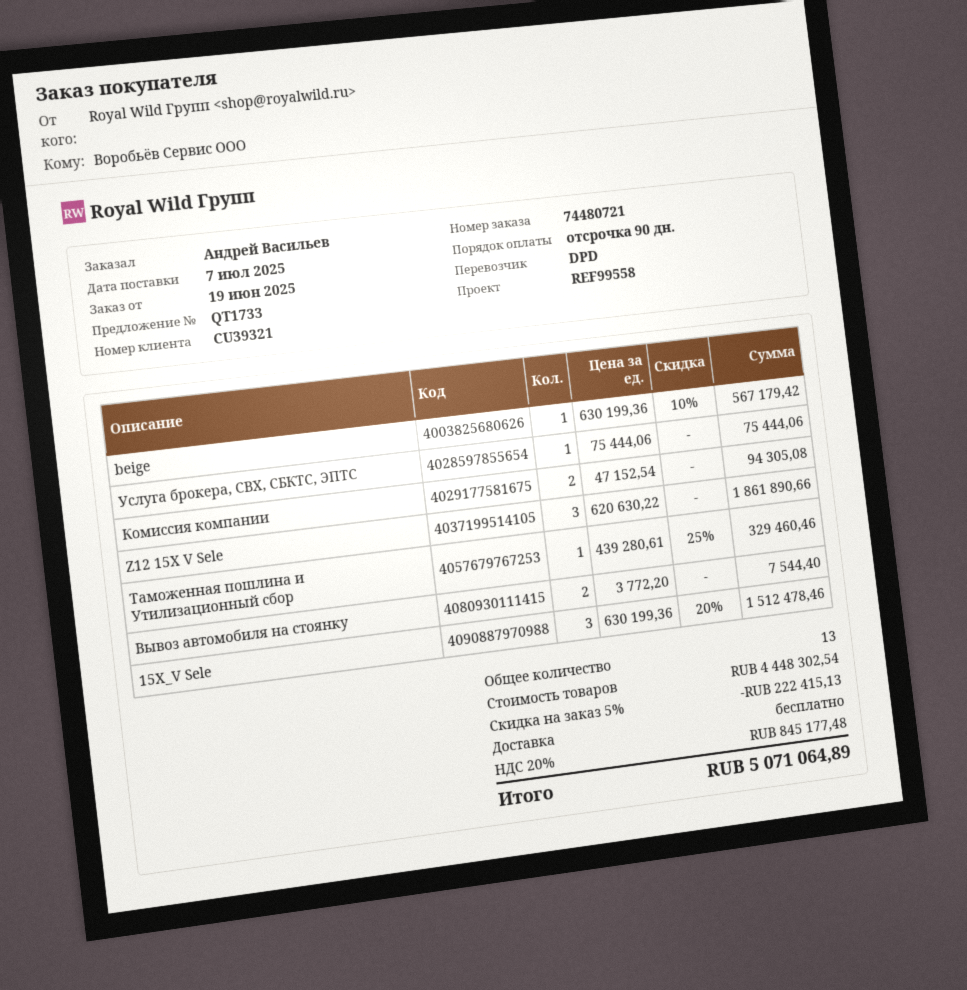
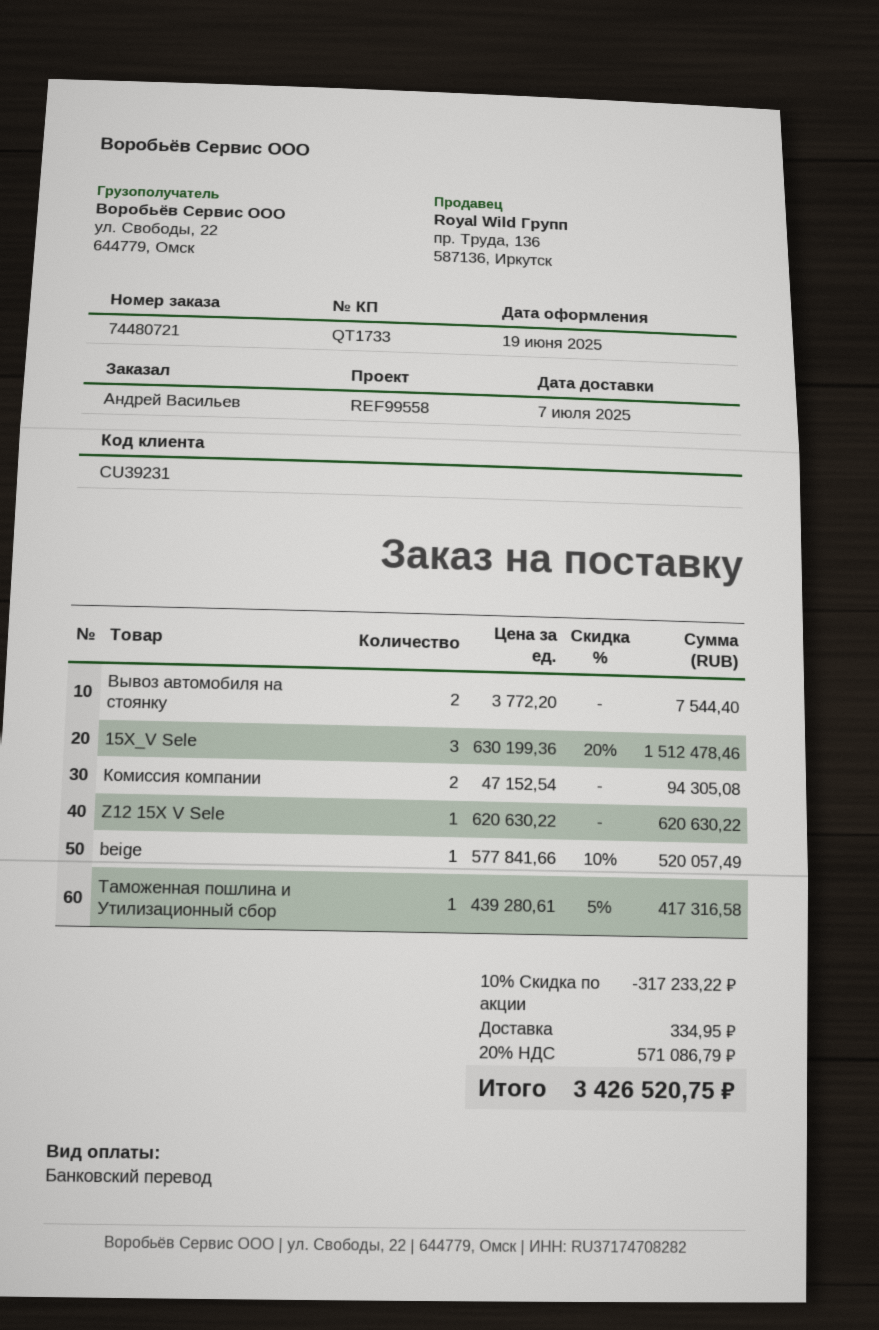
customer number: CU39321 -> CU39231
beige: 1 x 630199.36 - 10% = 567179.42 -> 1 x 577841.66 - 10% = 520057.49
Услуга брокера, СВХ, СБКТС, ЭПТС: 1 x 75444.06 = 75444.06 -> none
Z12 15X V Sele: 3 x 620630.22 = 1861890.66 -> 1 x 620630.22 = 620630.22
Таможенная пошлина и Утилизационный сбор: 1 x 439280.61 - 25% = 329460.46 -> 1 x 439280.61 - 5% = 417316.58
discount: 5% = 222415.13 -> 10% = 317233.22
shipping: 0.00 -> 334.95
tax: 20% = 845177.48 -> 20% = 571086.79
total: 5071064.89 -> 3426520.75

